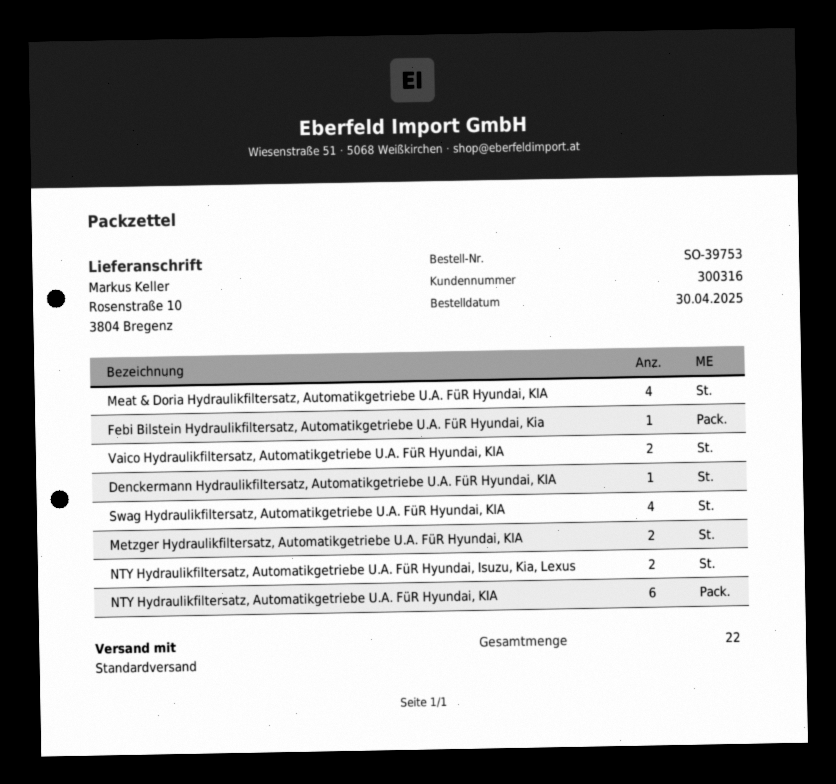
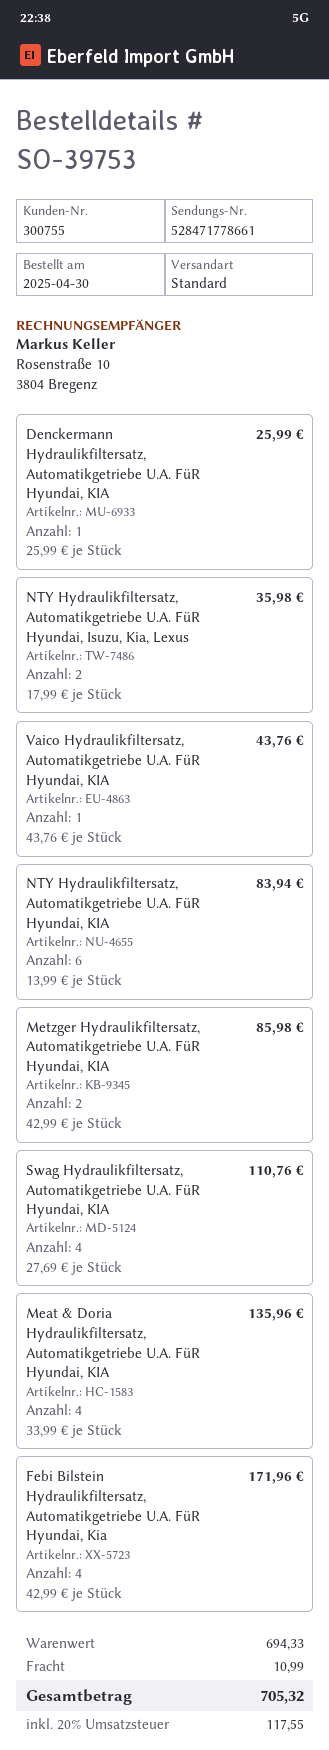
customer number: 300316 -> 300755
Febi Bilstein Hydraulikfiltersatz, Automatikgetriebe U.A. FüR Hyundai, Kia: 1 -> 4
Vaico Hydraulikfiltersatz, Automatikgetriebe U.A. FüR Hyundai, KIA: 2 -> 1

